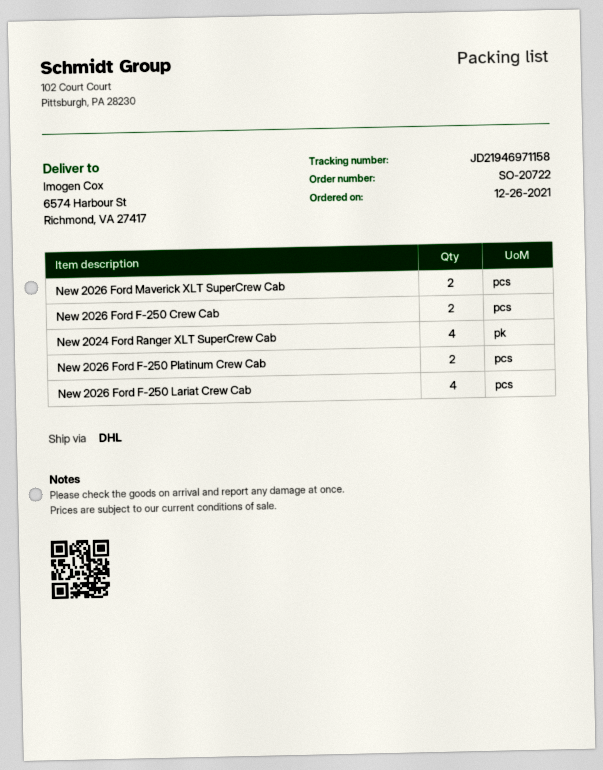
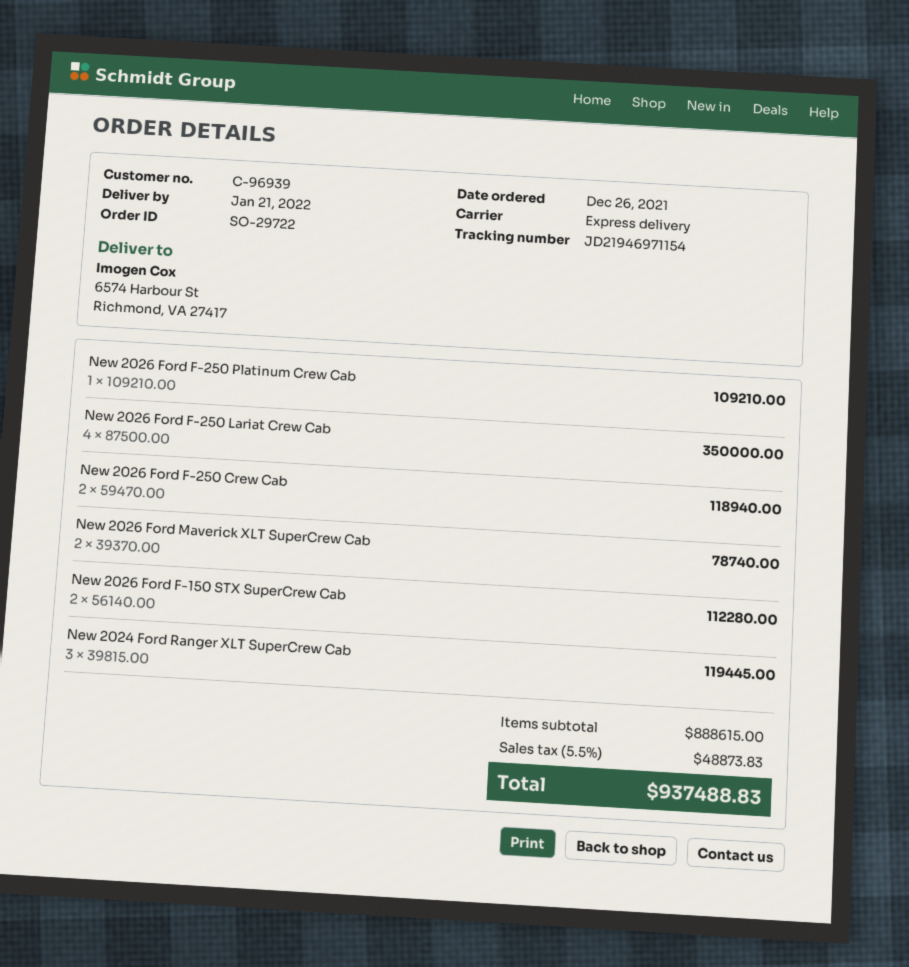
order number: SO-20722 -> SO-29722
shipping method: DHL -> express
tracking number: JD21946971158 -> JD21946971154
New 2024 Ford Ranger XLT SuperCrew Cab: 4 -> 3
New 2026 Ford F-250 Platinum Crew Cab: 2 -> 1
New 2026 Ford F-150 STX SuperCrew Cab: none -> 2

